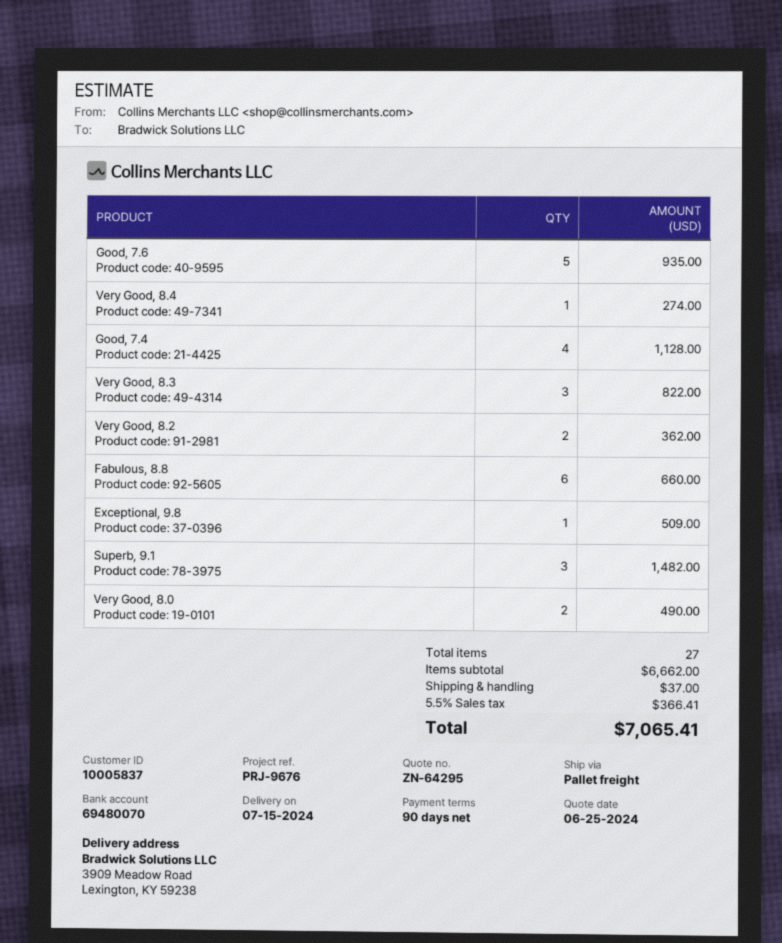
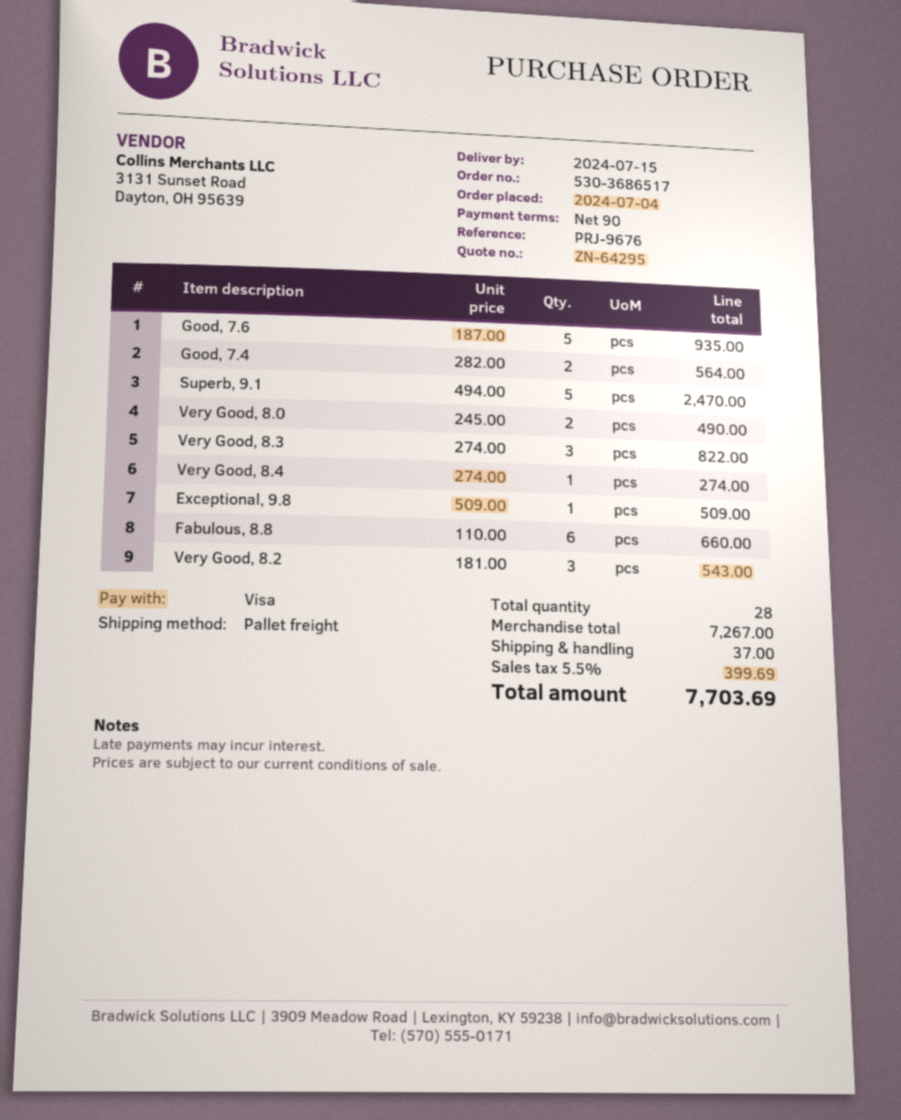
Good, 7.4: 4 for 1128.00 -> 2 for 564.00
Very Good, 8.2: 2 for 362.00 -> 3 for 543.00
Superb, 9.1: 3 for 1482.00 -> 5 for 2470.00
total quantity: 27 -> 28
subtotal: 6662.00 -> 7267.00
tax: 5.5% = 366.41 -> 5.5% = 399.69
total: 7065.41 -> 7703.69

